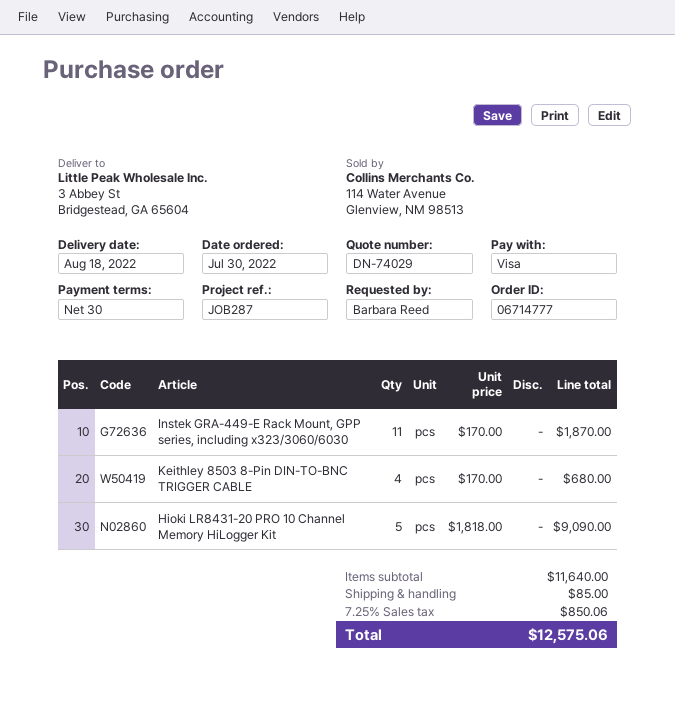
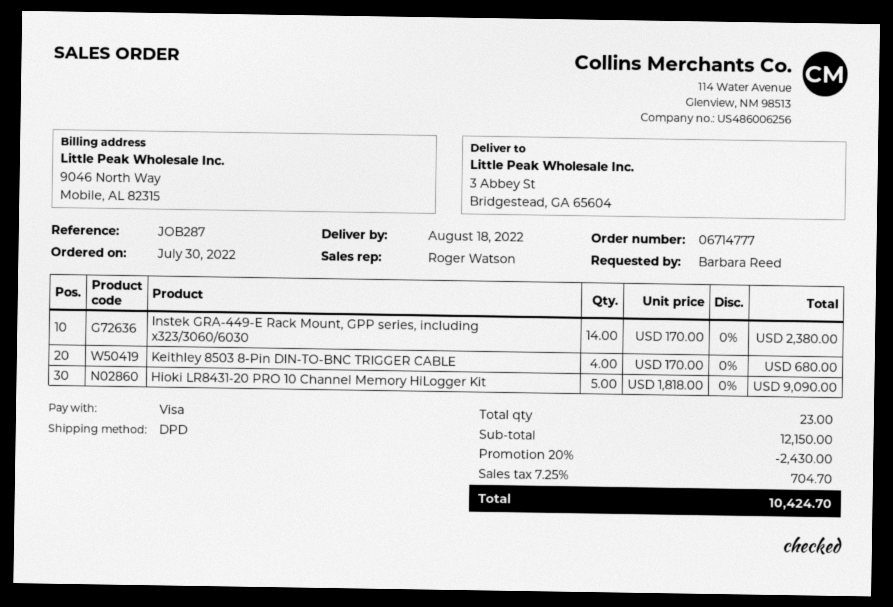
Instek GRA-449-E Rack Mount, GPP series, including x323/3060/6030: 11 x 170.00 = 1870.00 -> 14 x 170.00 = 2380.00
subtotal: 11640.00 -> 12150.00
discount: none -> 20% = 2430.00
shipping: 85.00 -> none
tax: 7.25% = 850.06 -> 7.25% = 704.70
total: 12575.06 -> 10424.70

